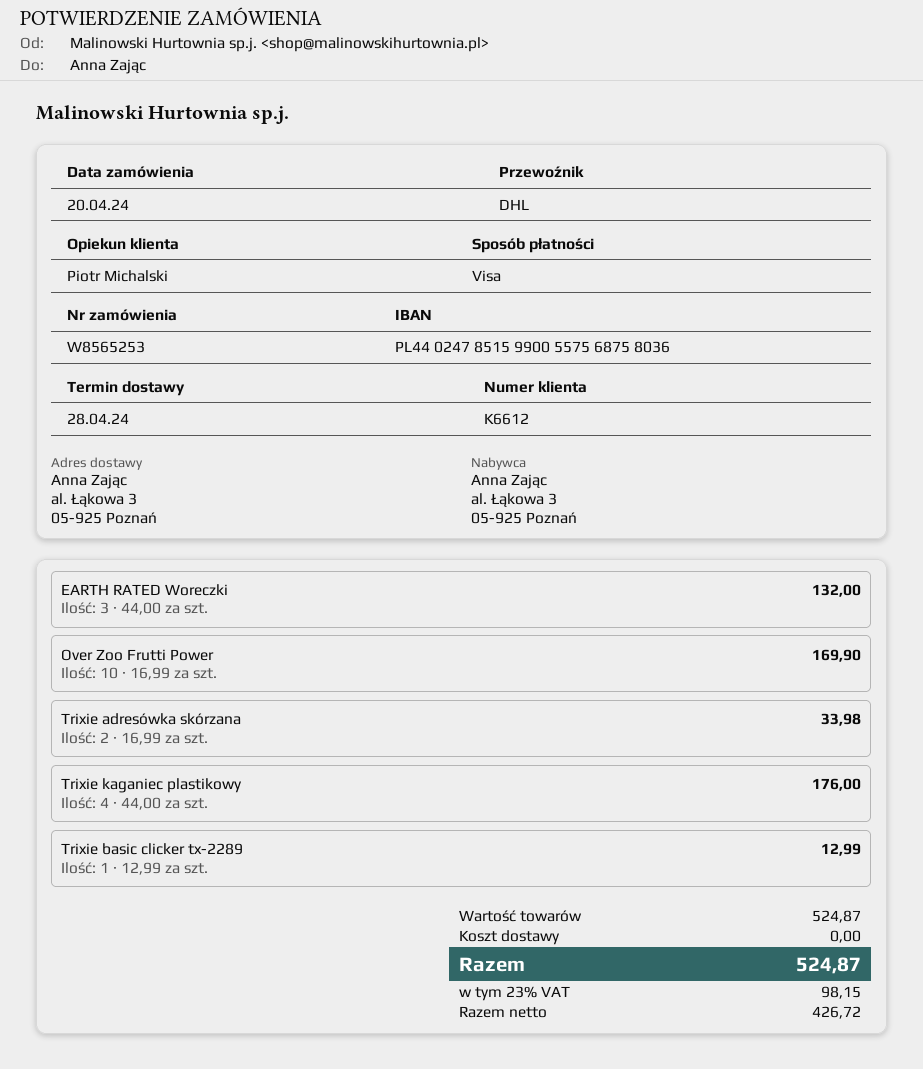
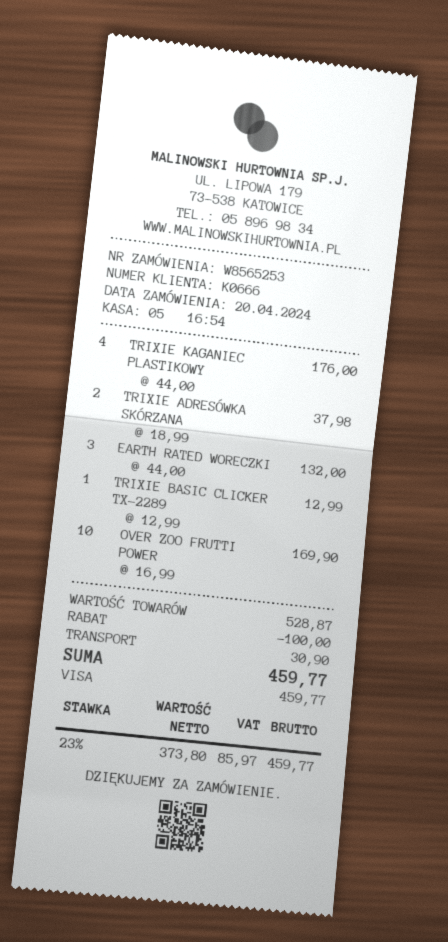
customer number: K6612 -> K0666
Trixie adresówka skórzana: 2 x 16.99 = 33.98 -> 2 x 18.99 = 37.98
subtotal: 524.87 -> 528.87
discount: none -> 100.00
shipping: 0.00 -> 30.90
net: 426.72 -> 373.80
tax: 23% = 98.15 -> 23% = 85.97
total: 524.87 -> 459.77

